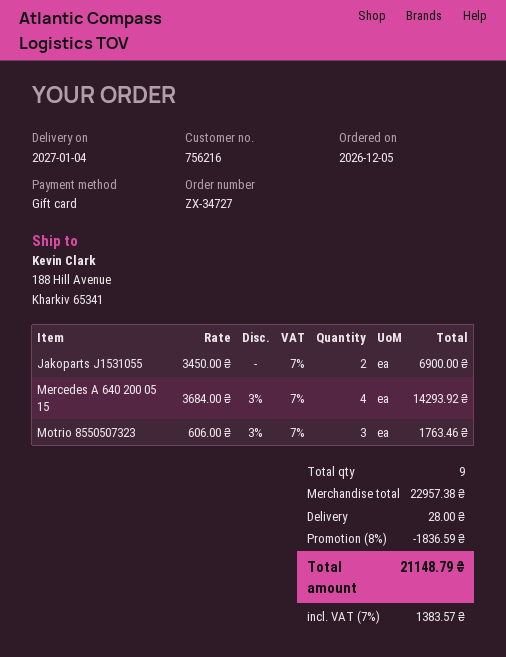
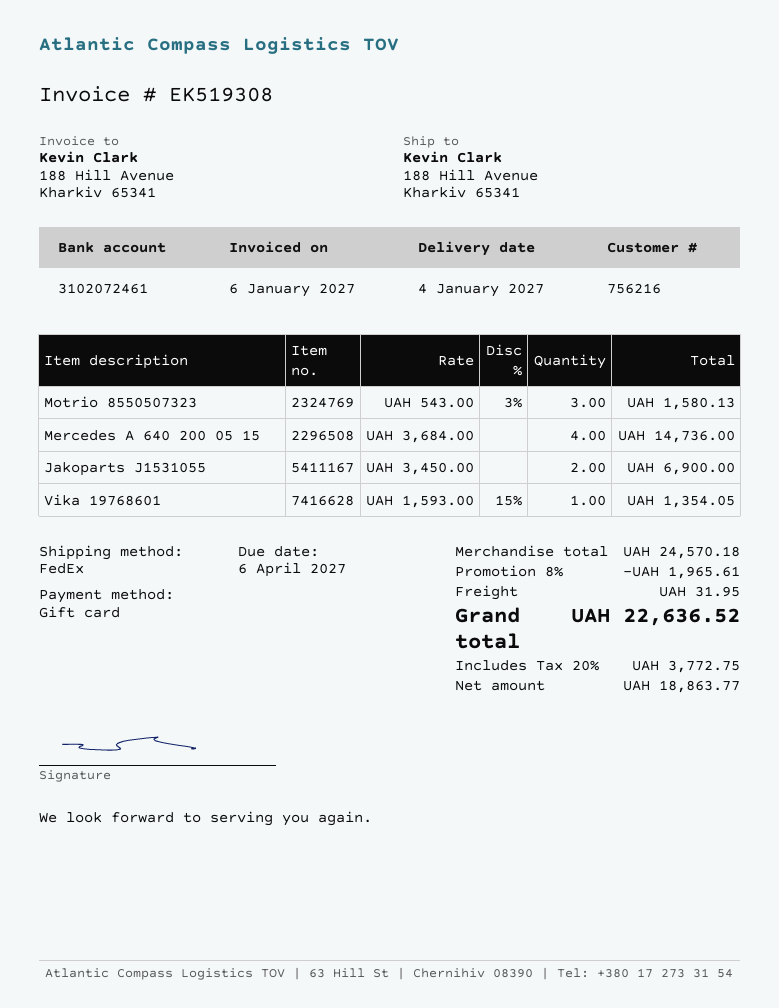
Mercedes A 640 200 05 15: 4 x 3684.00 - 3% = 14293.92 -> 4 x 3684.00 = 14736.00
Motrio 8550507323: 3 x 606.00 - 3% = 1763.46 -> 3 x 543.00 - 3% = 1580.13
Vika 19768601: none -> 1 x 1593.00 - 15% = 1354.05
subtotal: 22957.38 -> 24570.18
discount: 8% = 1836.59 -> 8% = 1965.61
shipping: 28.00 -> 31.95
tax: 7% = 1383.57 -> 20% = 3772.75
total: 21148.79 -> 22636.52

